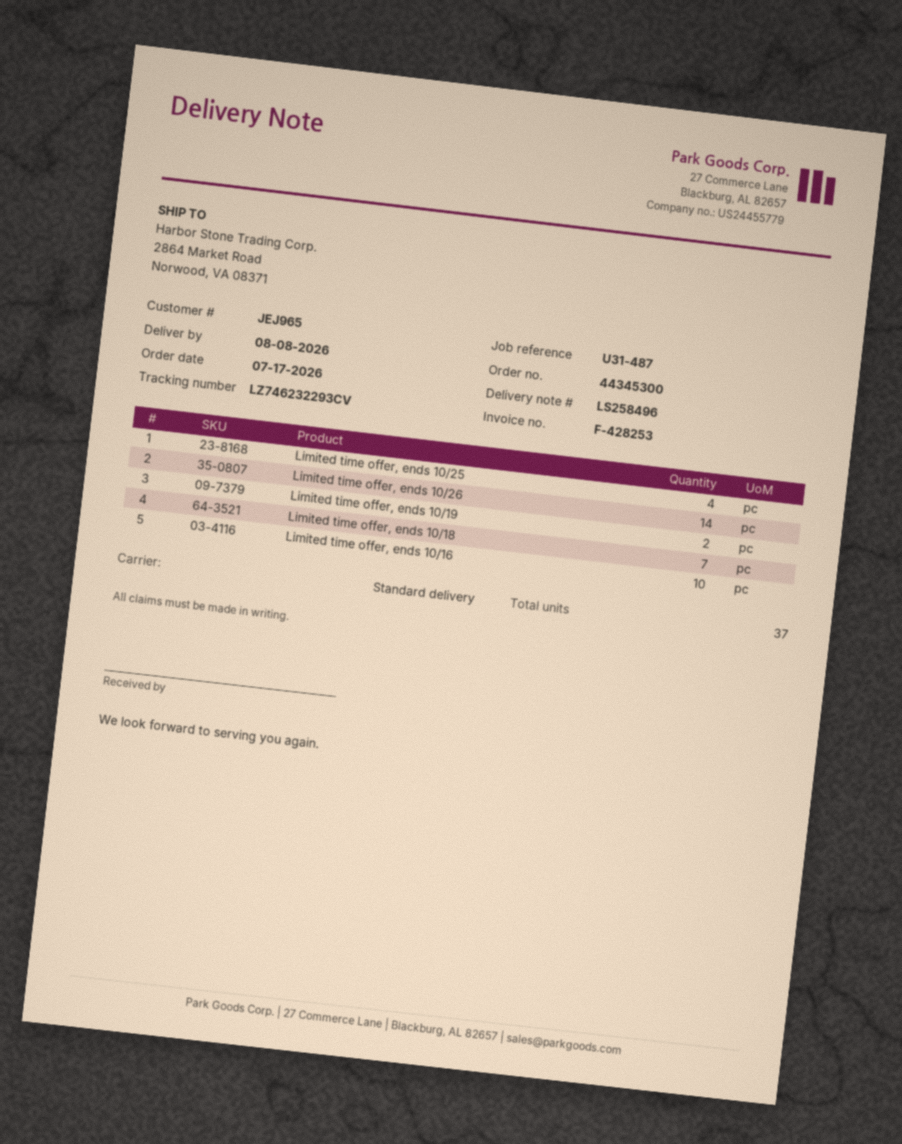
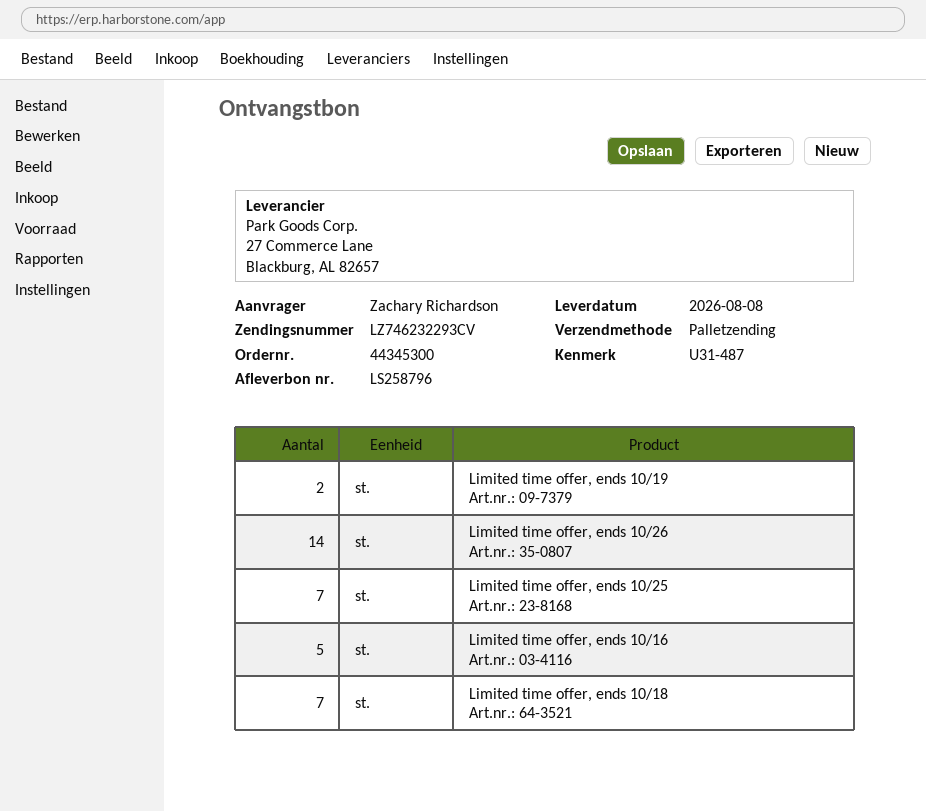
delivery note number: LS258496 -> LS258796
shipping method: standard -> pallet freight
Limited time offer, ends 10/25: 4 -> 7
Limited time offer, ends 10/16: 10 -> 5

